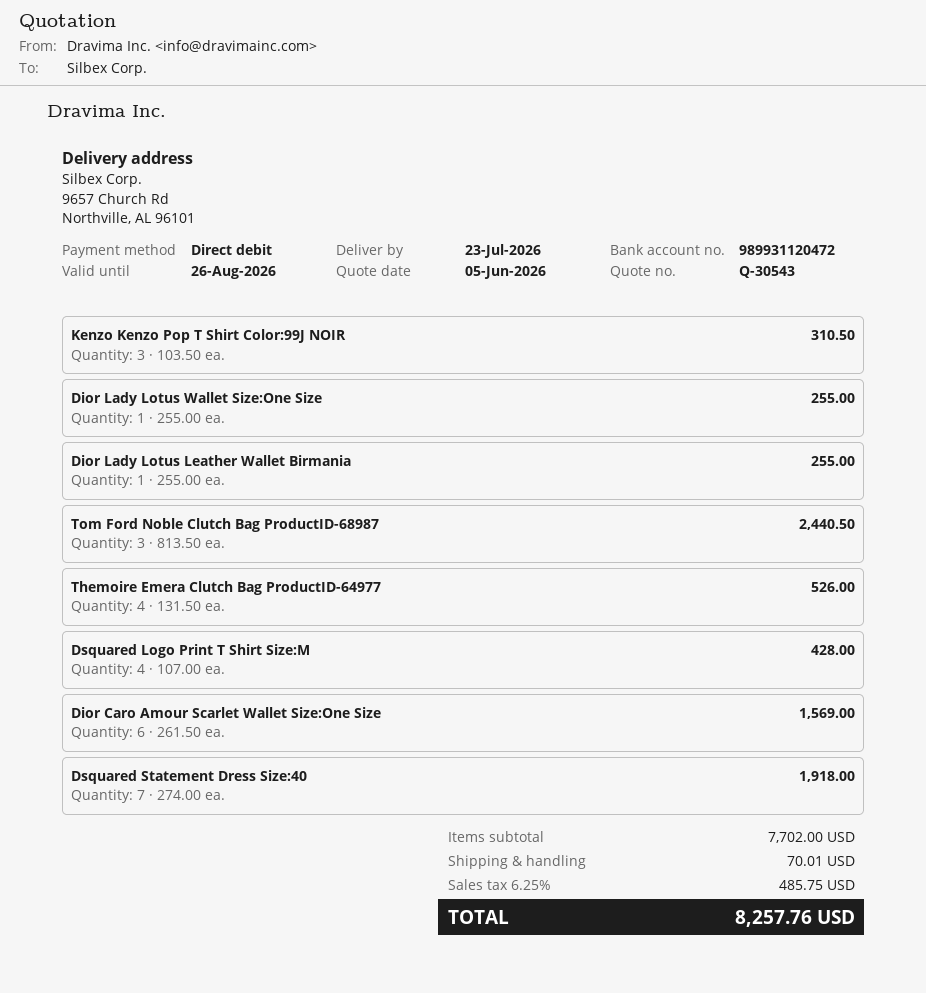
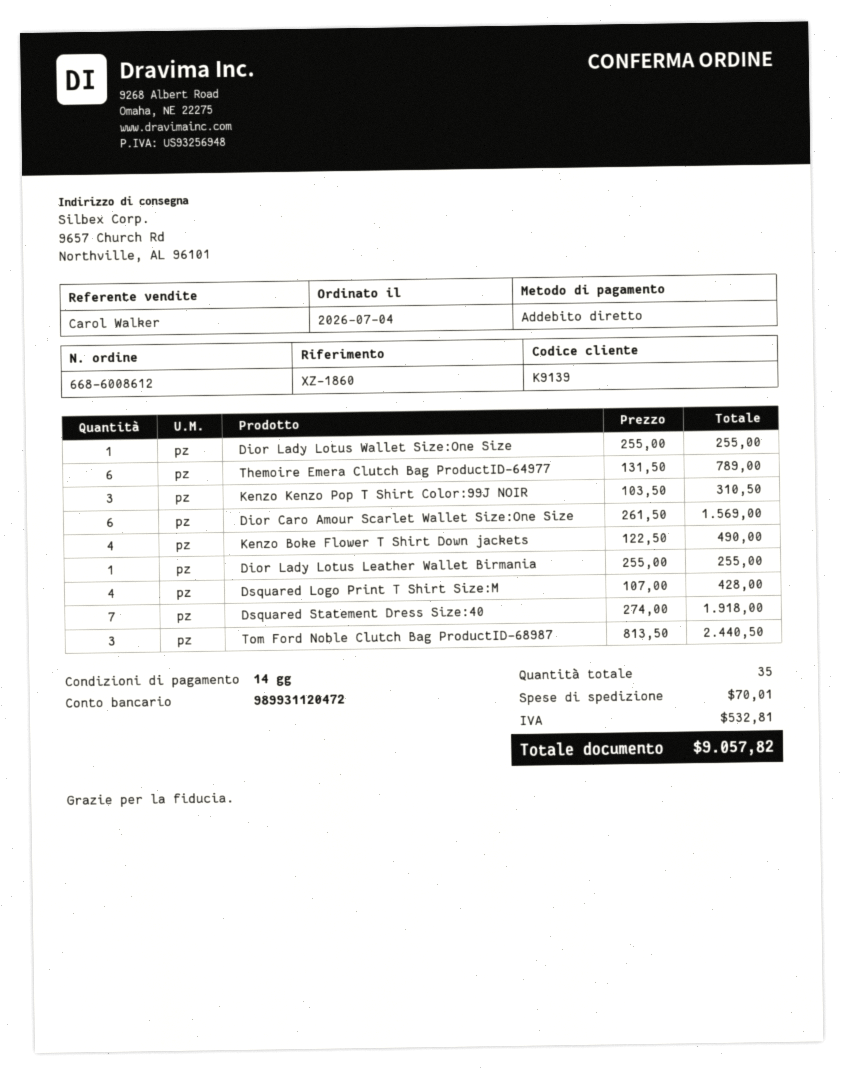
Themoire Emera Clutch Bag ProductID-64977: 4 x 131.50 = 526.00 -> 6 x 131.50 = 789.00
Kenzo Boke Flower T Shirt Down jackets: none -> 4 x 122.50 = 490.00
tax: 485.75 -> 532.81
total: 8257.76 -> 9057.82

